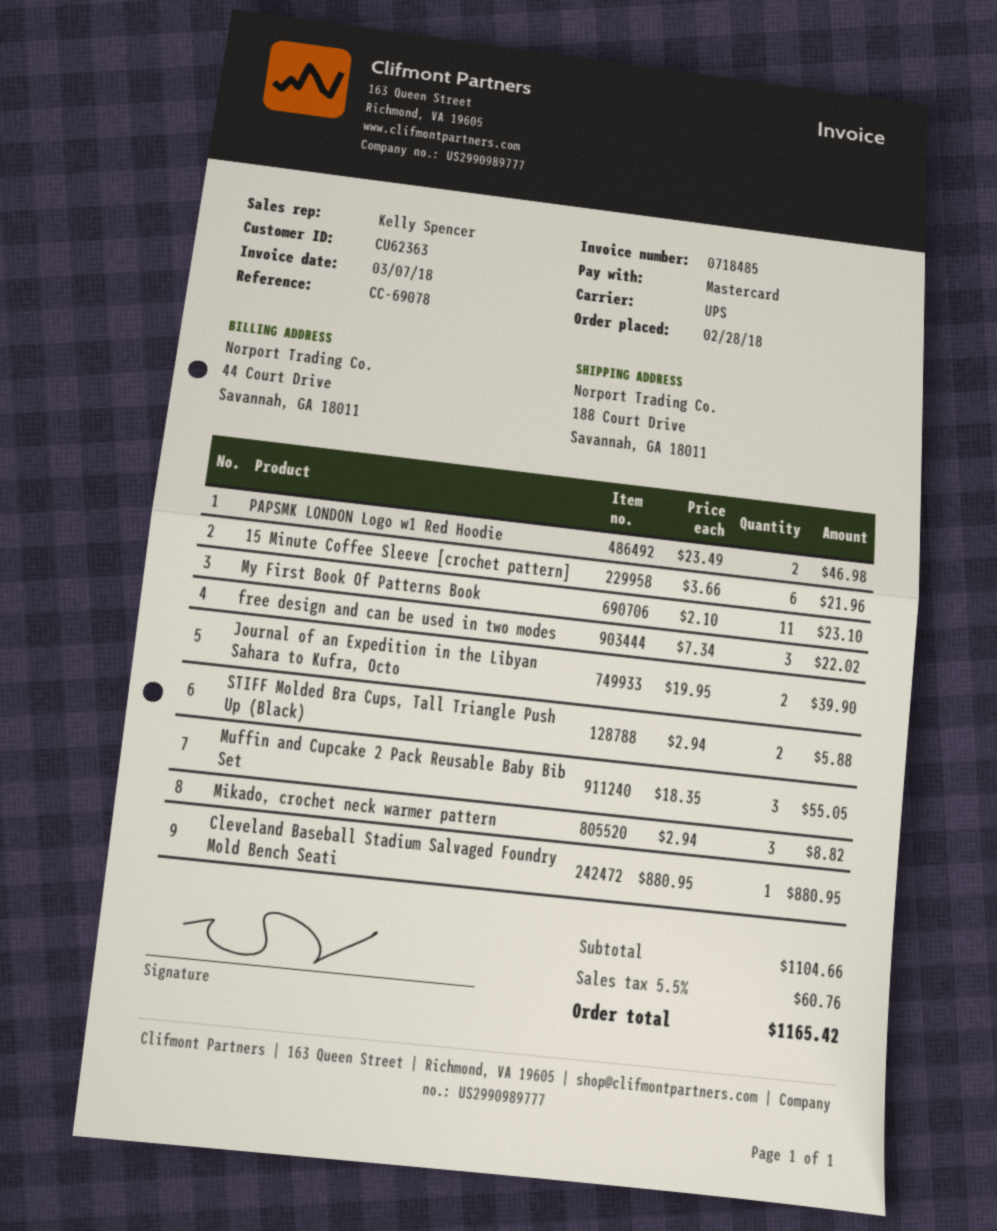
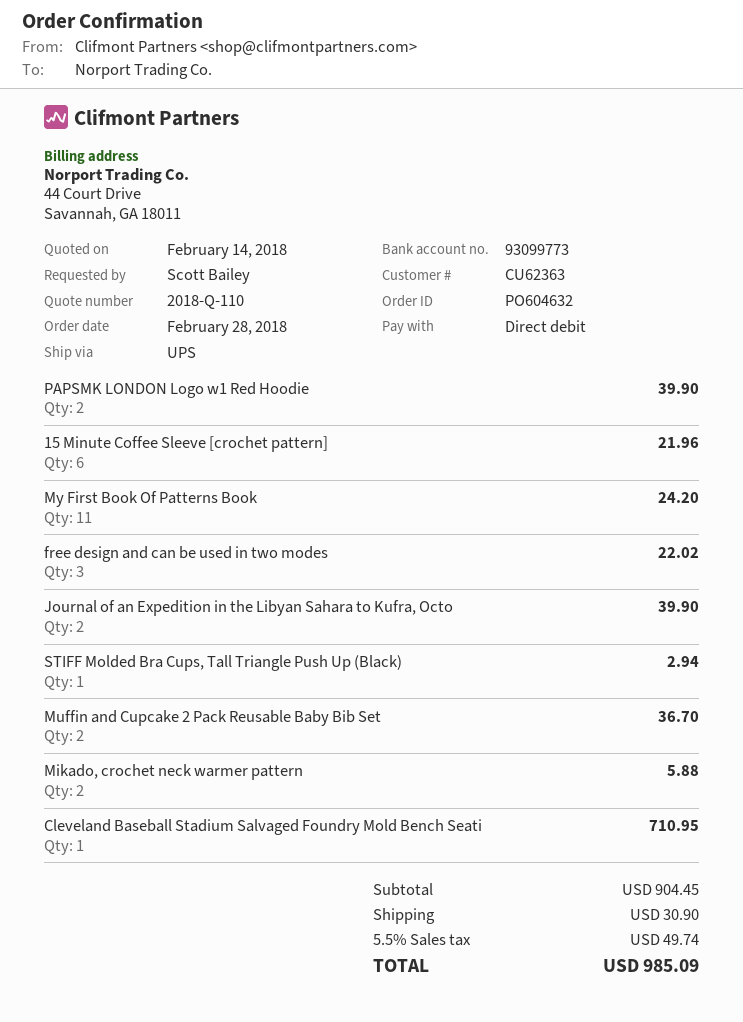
payment method: Mastercard -> direct debit
PAPSMK LONDON Logo w1 Red Hoodie: 2 for 46.98 -> 2 for 39.90
My First Book Of Patterns Book: 11 for 23.10 -> 11 for 24.20
STIFF Molded Bra Cups, Tall Triangle Push Up (Black): 2 for 5.88 -> 1 for 2.94
Muffin and Cupcake 2 Pack Reusable Baby Bib Set: 3 for 55.05 -> 2 for 36.70
Mikado, crochet neck warmer pattern: 3 for 8.82 -> 2 for 5.88
Cleveland Baseball Stadium Salvaged Foundry Mold Bench Seati: 1 for 880.95 -> 1 for 710.95
subtotal: 1104.66 -> 904.45
shipping: none -> 30.90
tax: 5.5% = 60.76 -> 5.5% = 49.74
total: 1165.42 -> 985.09

